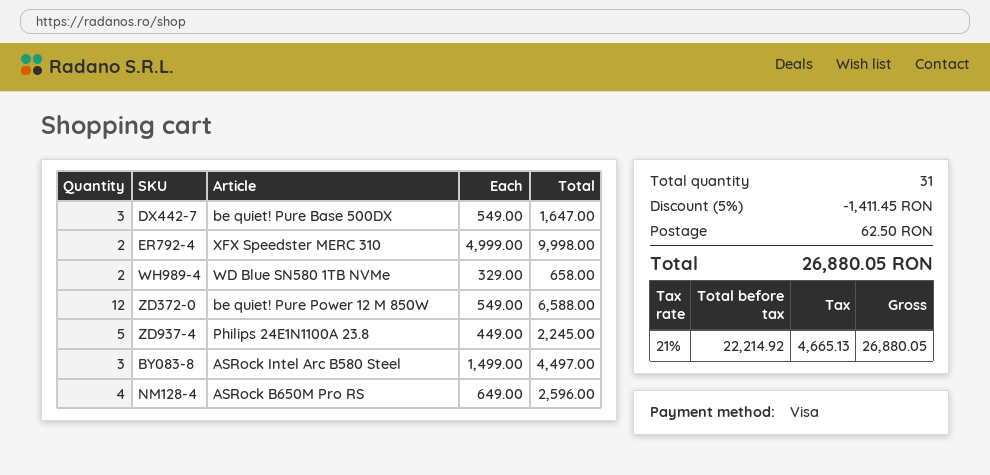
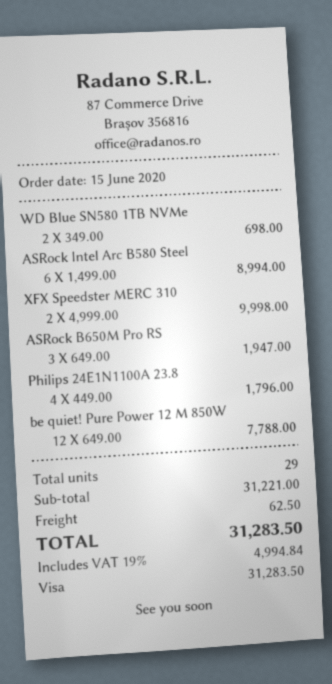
be quiet! Pure Base 500DX: 3 x 549.00 = 1647.00 -> none
WD Blue SN580 1TB NVMe: 2 x 329.00 = 658.00 -> 2 x 349.00 = 698.00
be quiet! Pure Power 12 M 850W: 12 x 549.00 = 6588.00 -> 12 x 649.00 = 7788.00
Philips 24E1N1100A 23.8: 5 x 449.00 = 2245.00 -> 4 x 449.00 = 1796.00
ASRock Intel Arc B580 Steel: 3 x 1499.00 = 4497.00 -> 6 x 1499.00 = 8994.00
ASRock B650M Pro RS: 4 x 649.00 = 2596.00 -> 3 x 649.00 = 1947.00
total quantity: 31 -> 29
discount: 5% = 1411.45 -> none
tax: 21% = 4665.13 -> 19% = 4994.84
total: 26880.05 -> 31283.50

